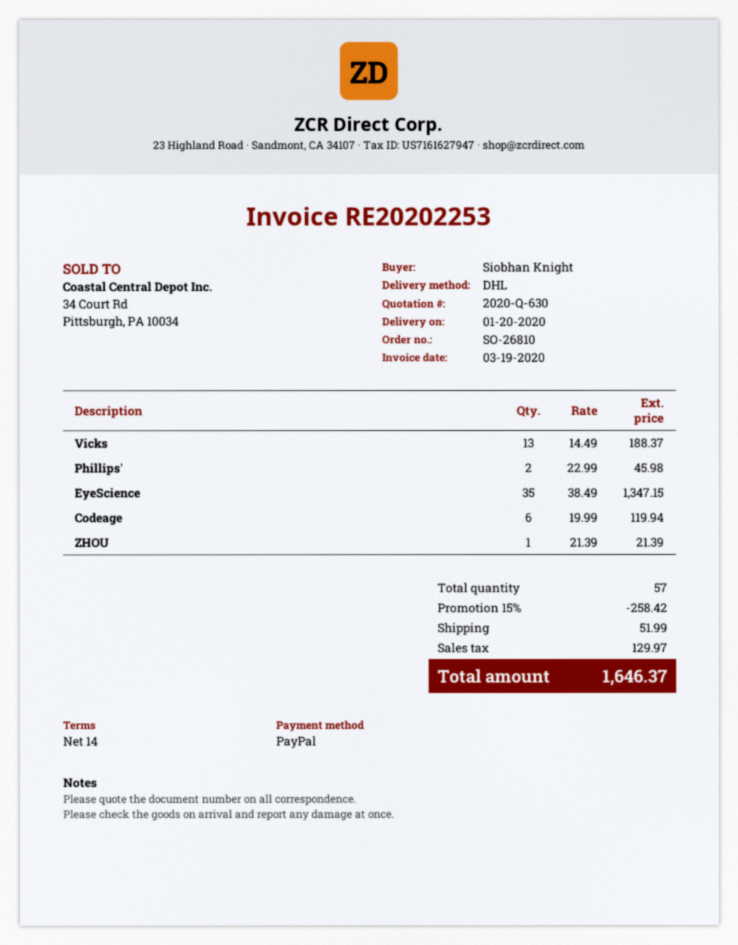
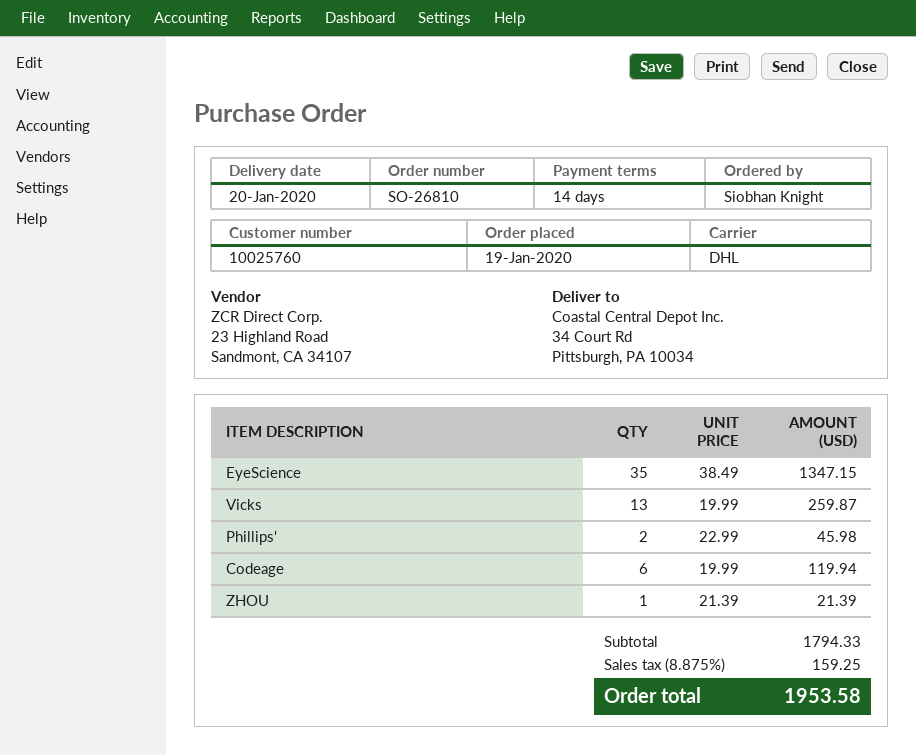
Vicks: 13 x 14.49 = 188.37 -> 13 x 19.99 = 259.87
discount: 15% = 258.42 -> none
shipping: 51.99 -> none
tax: 129.97 -> 159.25
total: 1646.37 -> 1953.58

